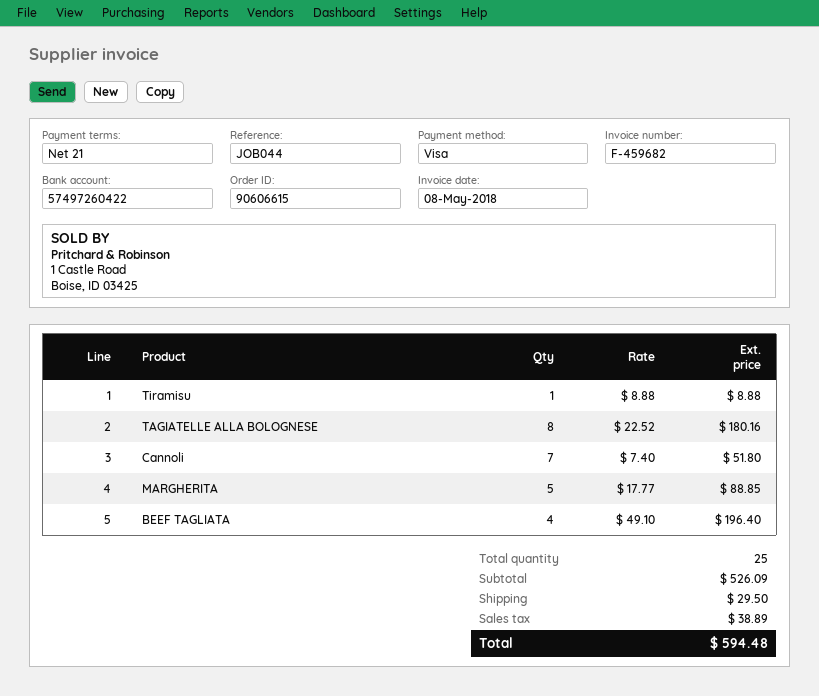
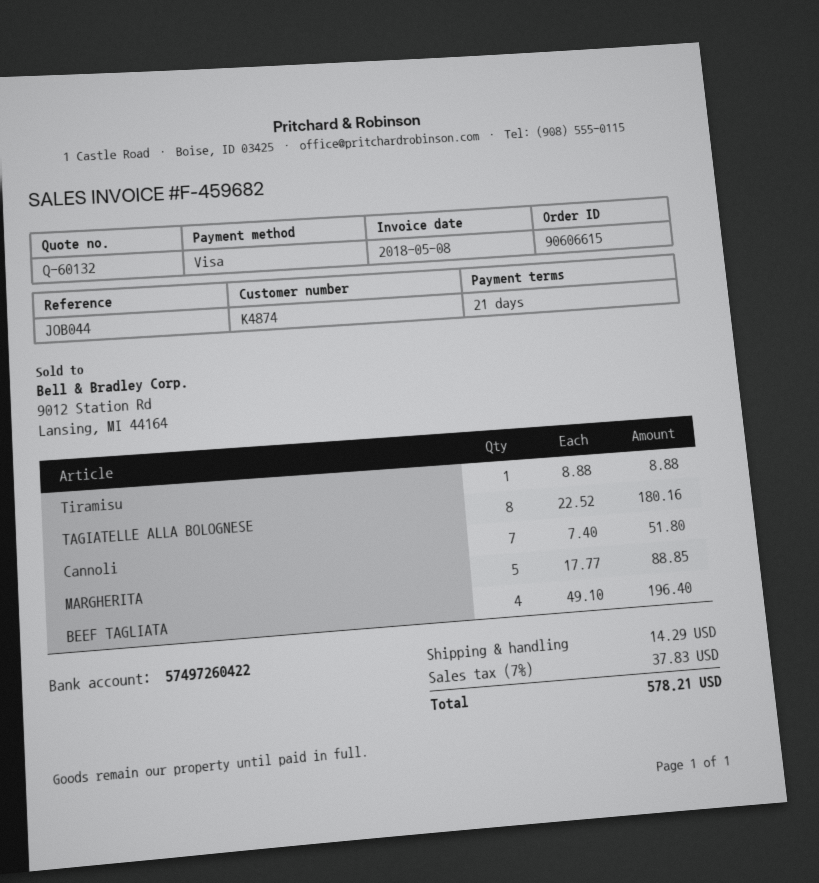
shipping: 29.50 -> 14.29
tax: 38.89 -> 37.83
total: 594.48 -> 578.21

